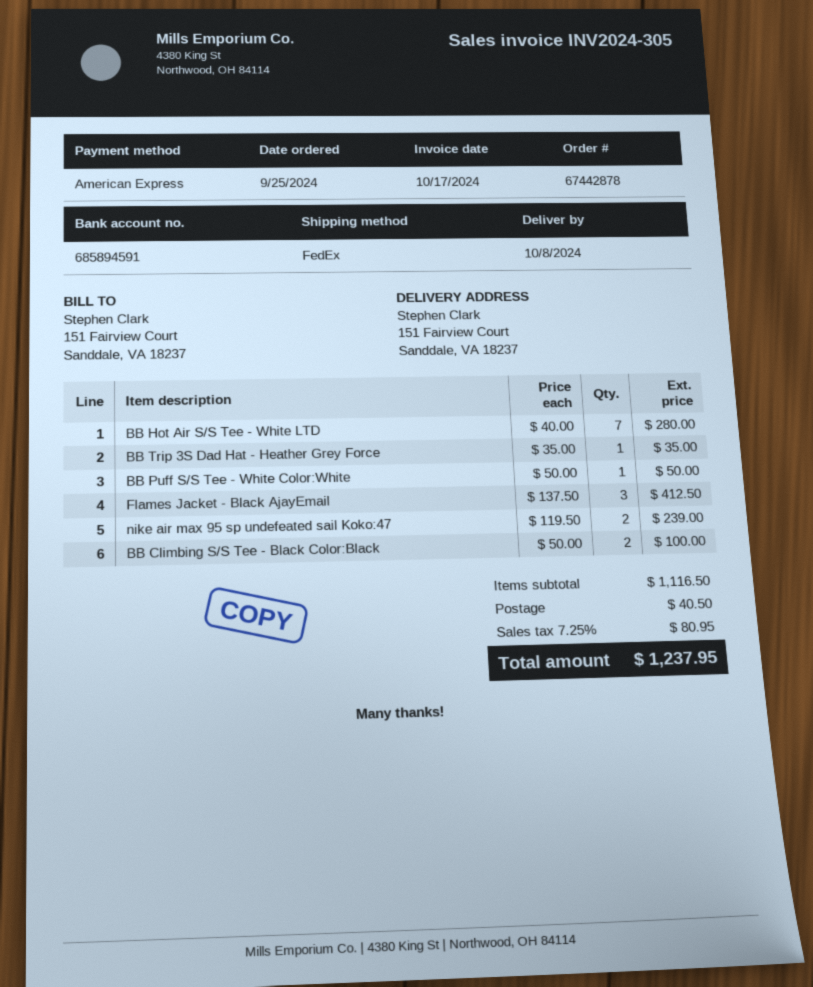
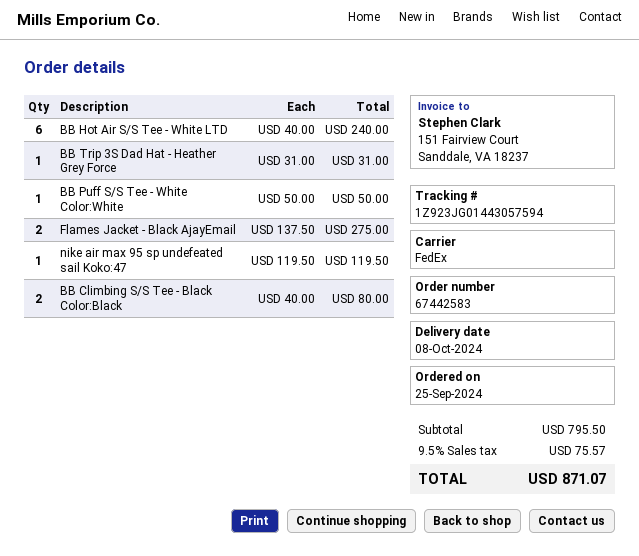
order number: 67442878 -> 67442583
BB Hot Air S/S Tee - White LTD: 7 x 40.00 = 280.00 -> 6 x 40.00 = 240.00
BB Trip 3S Dad Hat - Heather Grey Force: 1 x 35.00 = 35.00 -> 1 x 31.00 = 31.00
Flames Jacket - Black AjayEmail: 3 x 137.50 = 412.50 -> 2 x 137.50 = 275.00
nike air max 95 sp undefeated sail Koko:47: 2 x 119.50 = 239.00 -> 1 x 119.50 = 119.50
BB Climbing S/S Tee - Black Color:Black: 2 x 50.00 = 100.00 -> 2 x 40.00 = 80.00
subtotal: 1116.50 -> 795.50
shipping: 40.50 -> none
tax: 7.25% = 80.95 -> 9.5% = 75.57
total: 1237.95 -> 871.07

